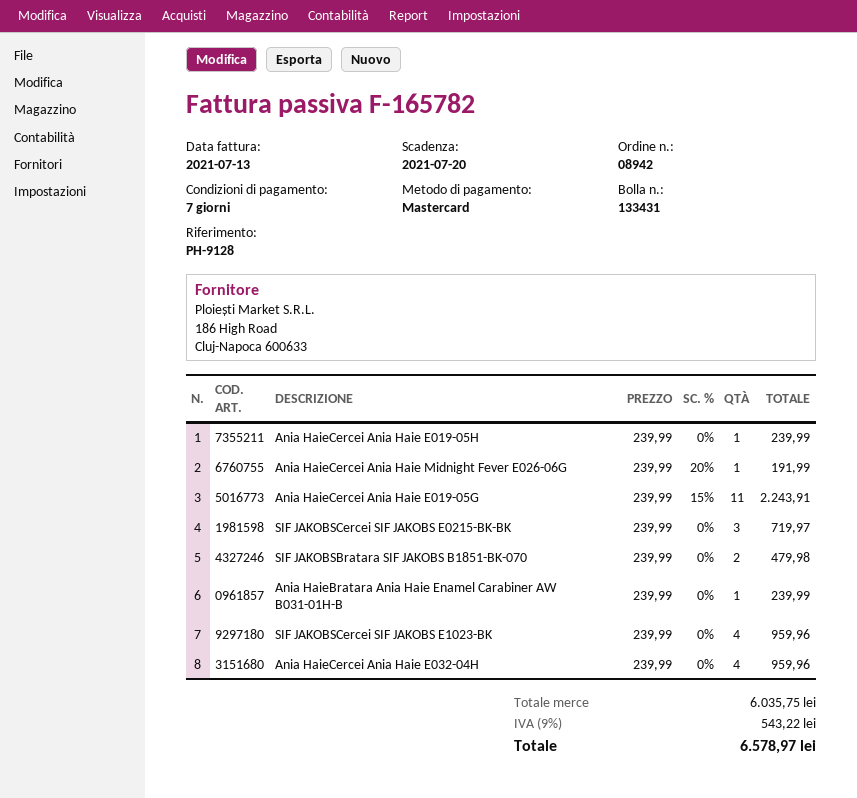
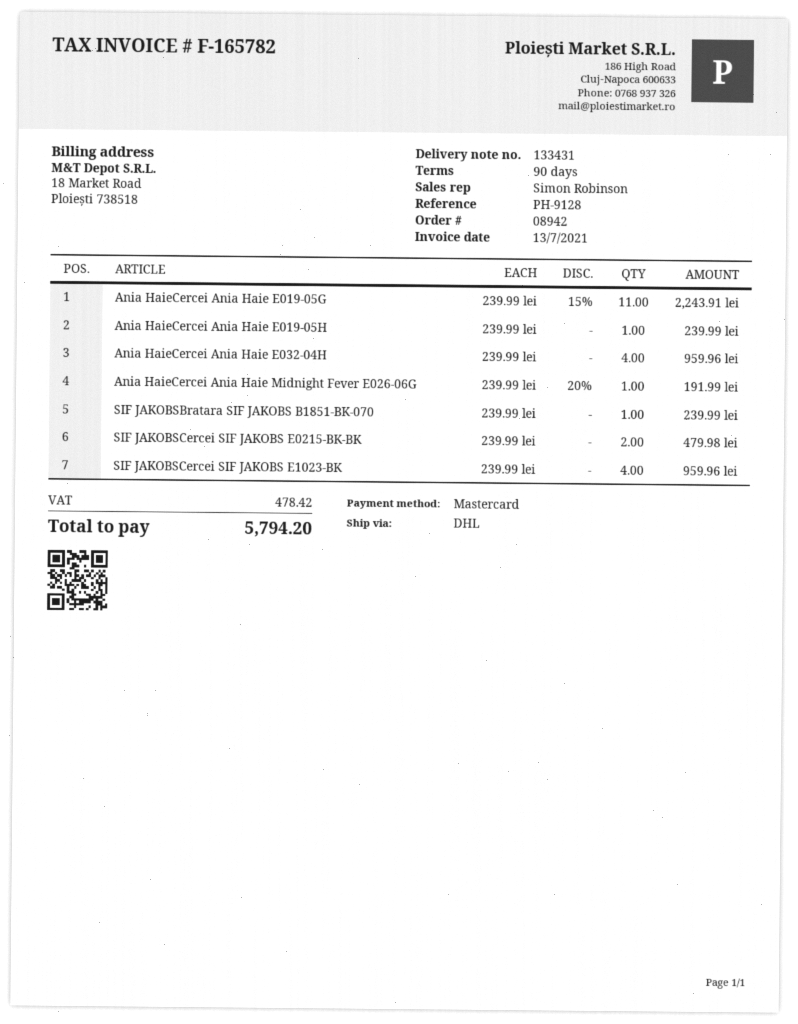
payment terms: 7 days -> 90 days
SIF JAKOBSCercei SIF JAKOBS E0215-BK-BK: 3 x 239.99 = 719.97 -> 2 x 239.99 = 479.98
SIF JAKOBSBratara SIF JAKOBS B1851-BK-070: 2 x 239.99 = 479.98 -> 1 x 239.99 = 239.99
Ania HaieBratara Ania Haie Enamel Carabiner AW B031-01H-B: 1 x 239.99 = 239.99 -> none
tax: 543.22 -> 478.42
total: 6578.97 -> 5794.20

